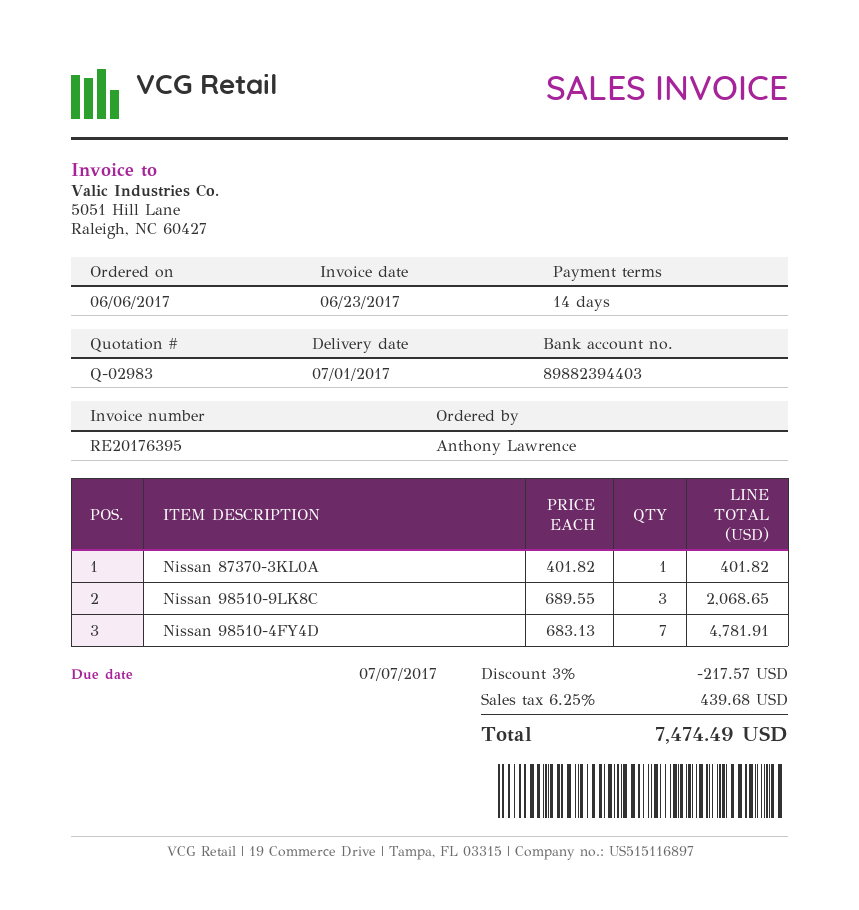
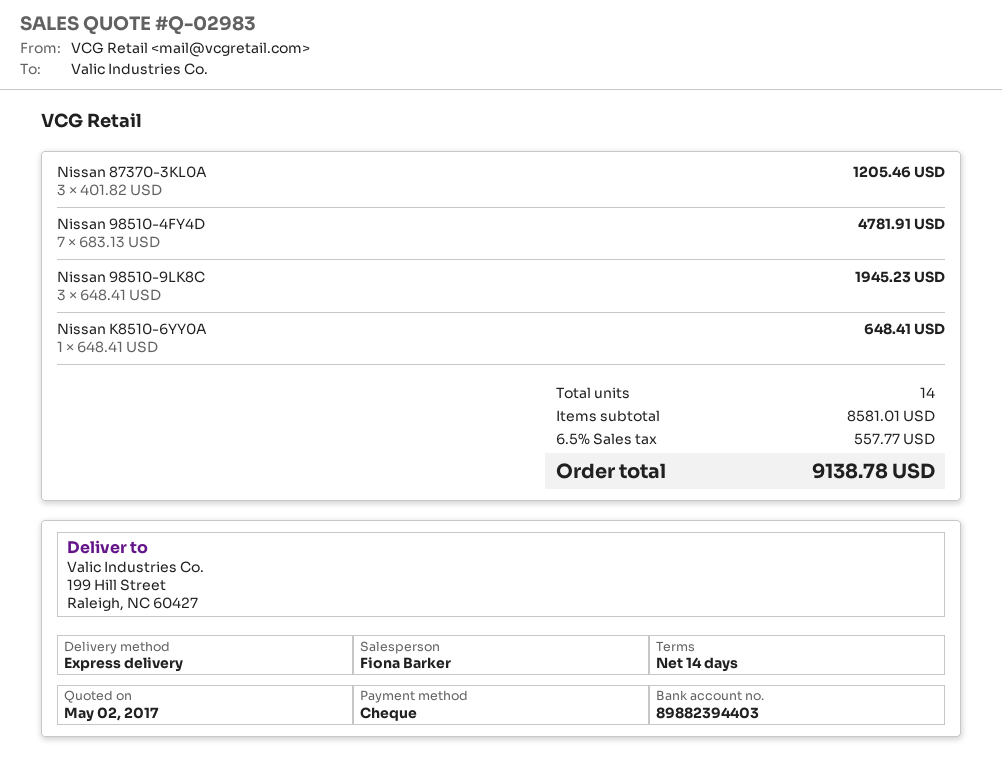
Nissan 87370-3KL0A: 1 x 401.82 = 401.82 -> 3 x 401.82 = 1205.46
Nissan 98510-9LK8C: 3 x 689.55 = 2068.65 -> 3 x 648.41 = 1945.23
Nissan K8510-6YY0A: none -> 1 x 648.41 = 648.41
discount: 3% = 217.57 -> none
tax: 6.25% = 439.68 -> 6.5% = 557.77
total: 7474.49 -> 9138.78

